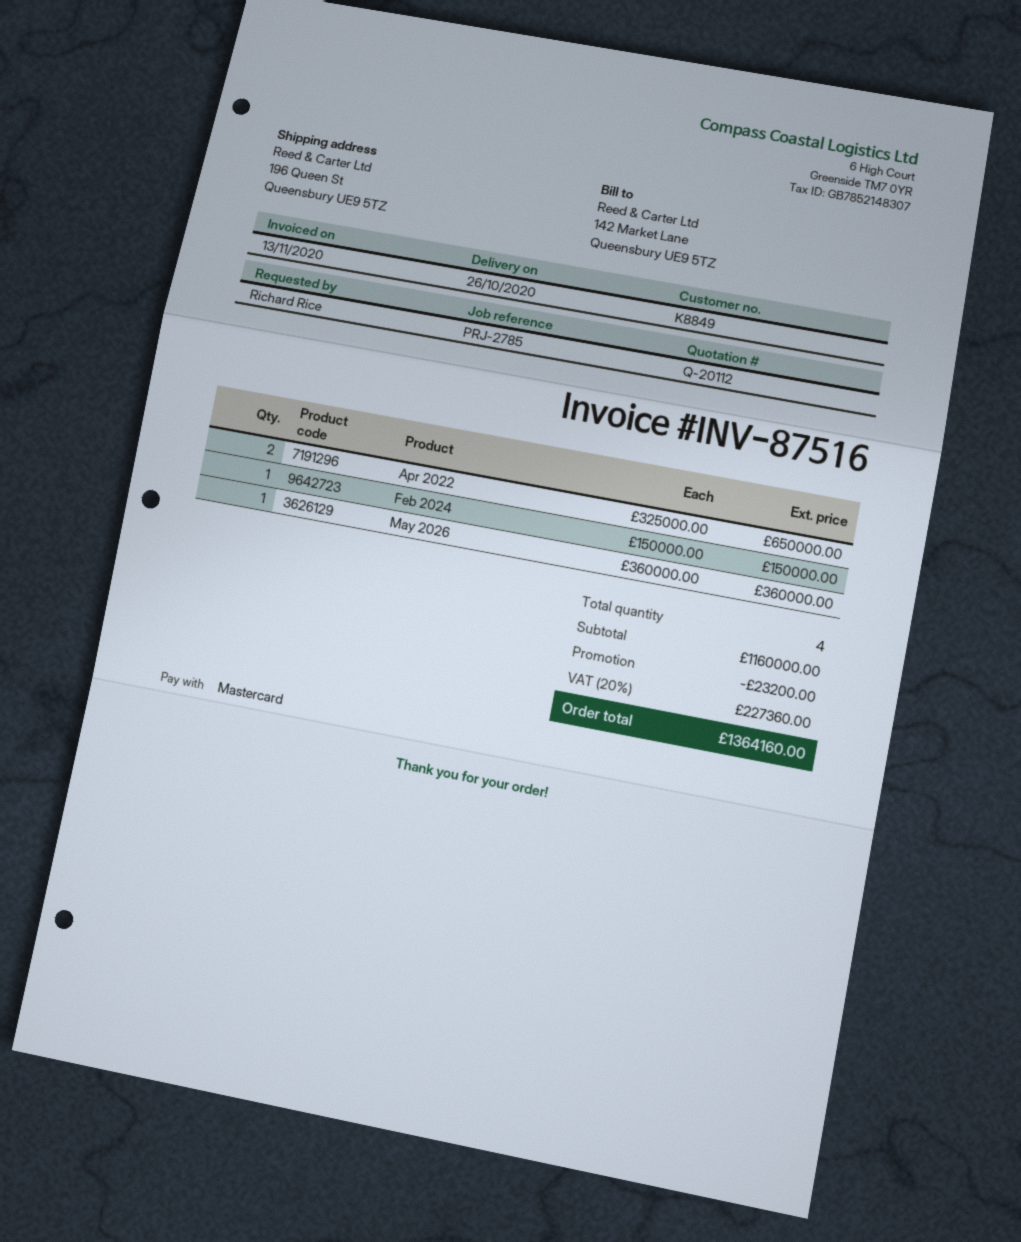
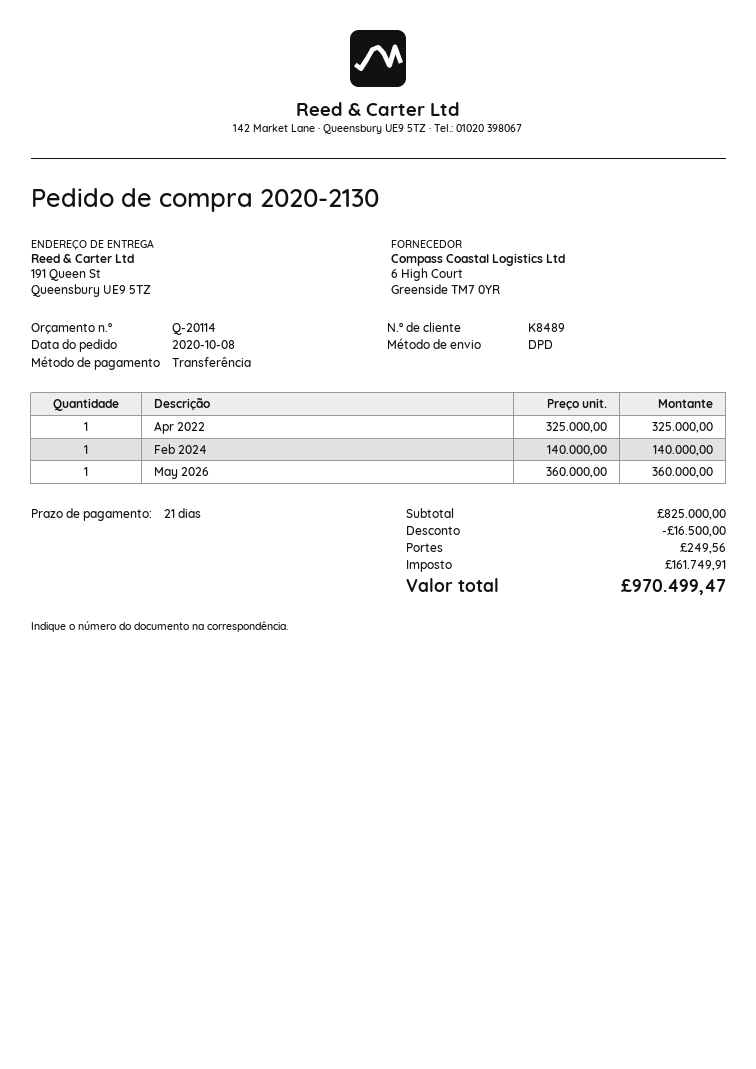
quote number: Q-20112 -> Q-20114
customer number: K8849 -> K8489
payment method: Mastercard -> bank transfer
ship to: 196 Queen St, Queensbury UE9 5TZ -> 191 Queen St, Queensbury UE9 5TZ
Apr 2022: 2 x 325000.00 = 650000.00 -> 1 x 325000.00 = 325000.00
Feb 2024: 1 x 150000.00 = 150000.00 -> 1 x 140000.00 = 140000.00
subtotal: 1160000.00 -> 825000.00
discount: 23200.00 -> 16500.00
shipping: none -> 249.56
tax: 227360.00 -> 161749.91
total: 1364160.00 -> 970499.47

